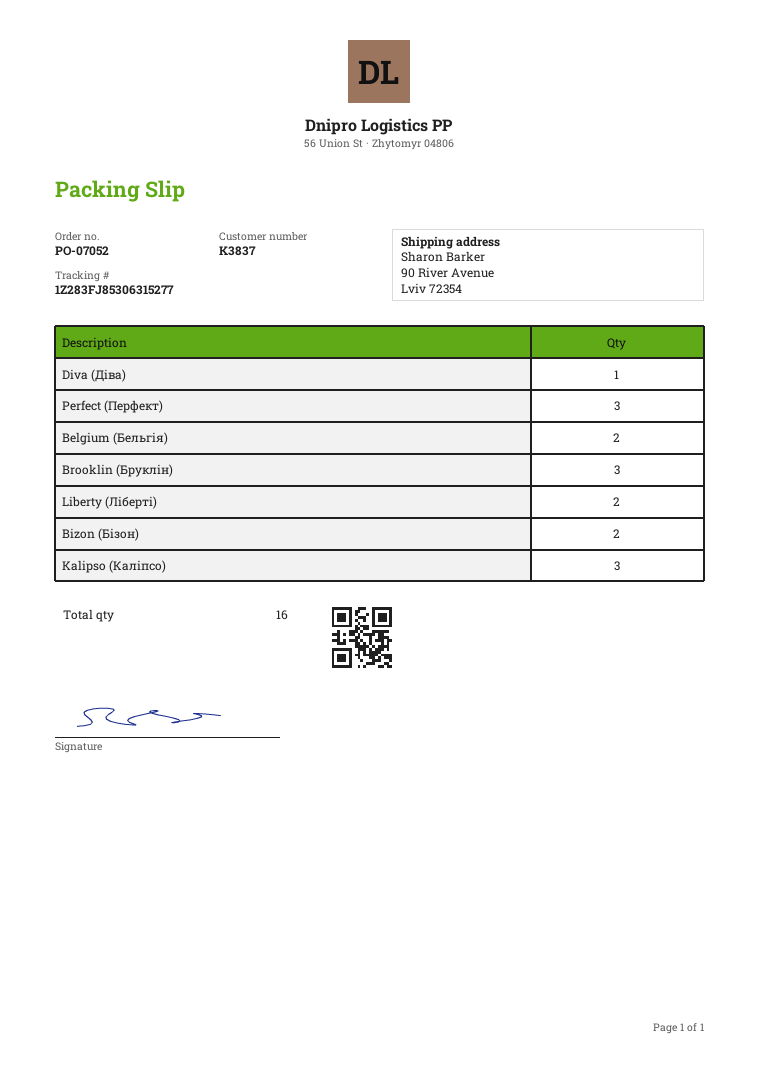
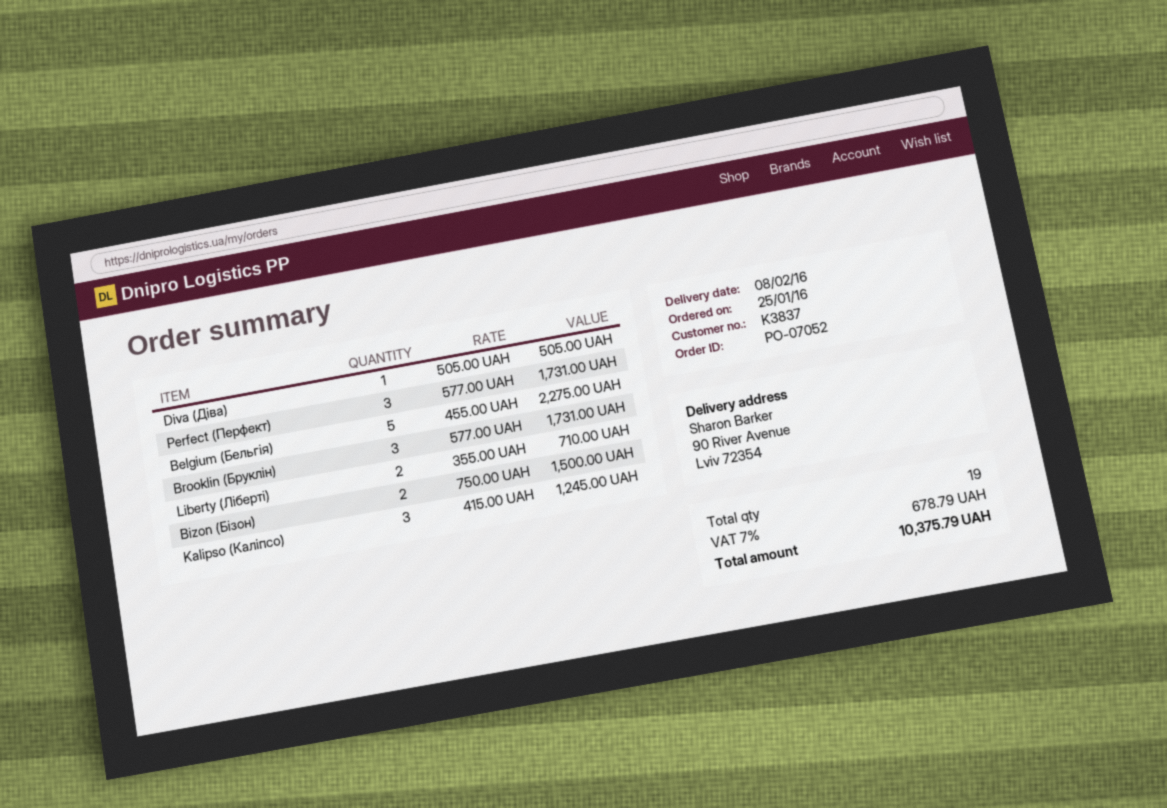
Belgium (Бельгія): 2 -> 5
total quantity: 16 -> 19

